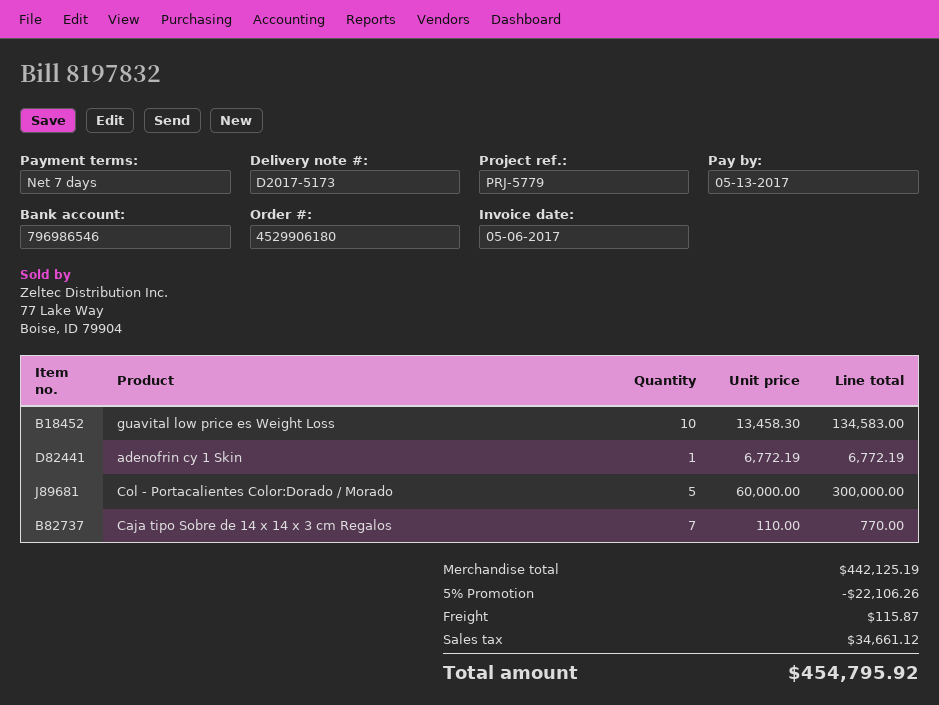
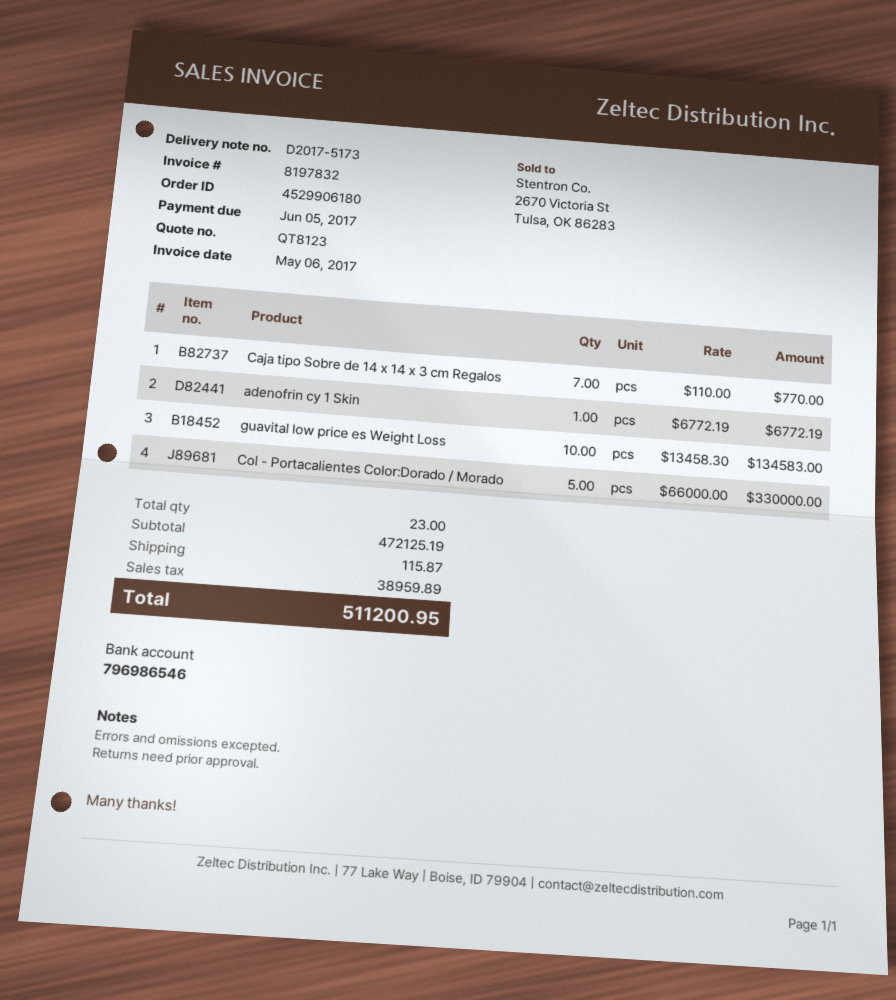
due date: 2017-05-13 -> 2017-06-05
Col - Portacalientes Color:Dorado / Morado: 5 x 60000.00 = 300000.00 -> 5 x 66000.00 = 330000.00
subtotal: 442125.19 -> 472125.19
discount: 5% = 22106.26 -> none
tax: 34661.12 -> 38959.89
total: 454795.92 -> 511200.95

